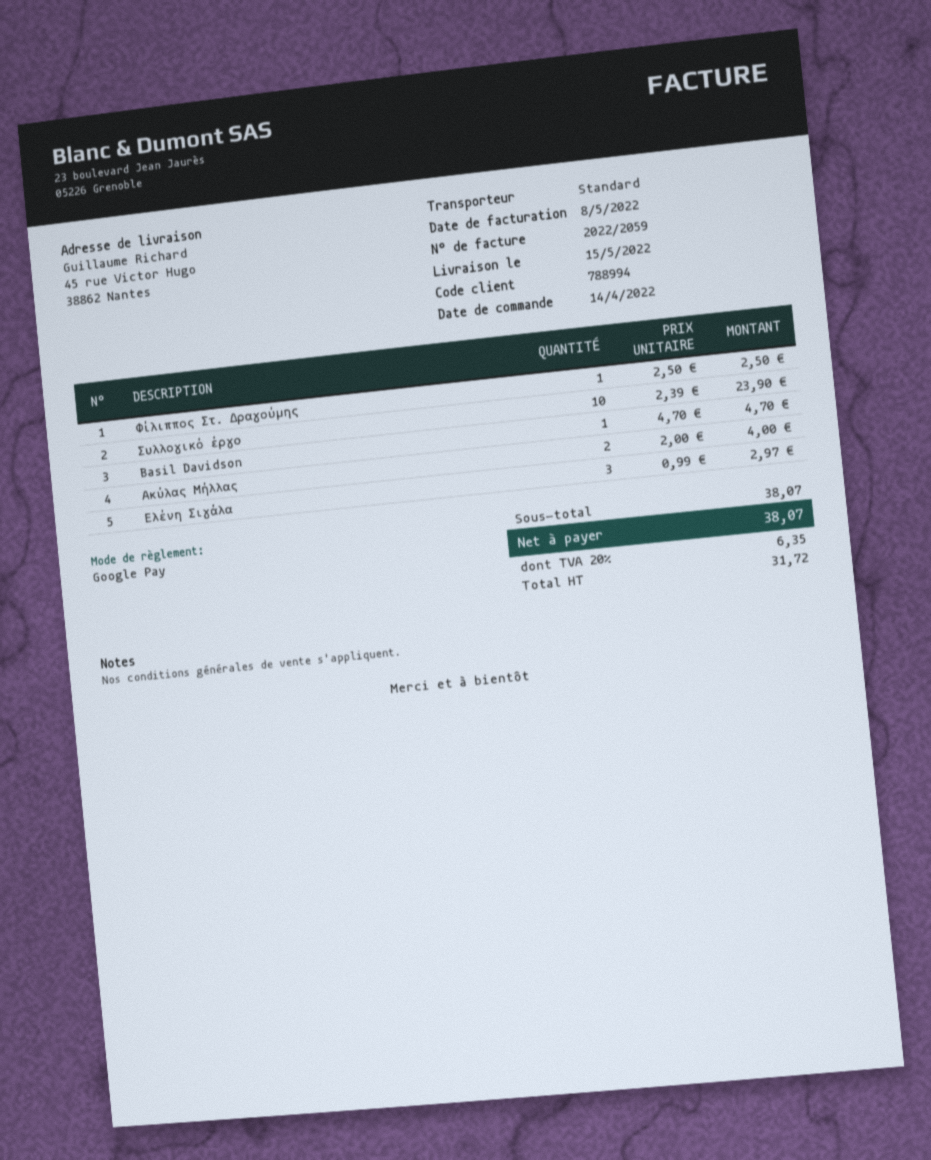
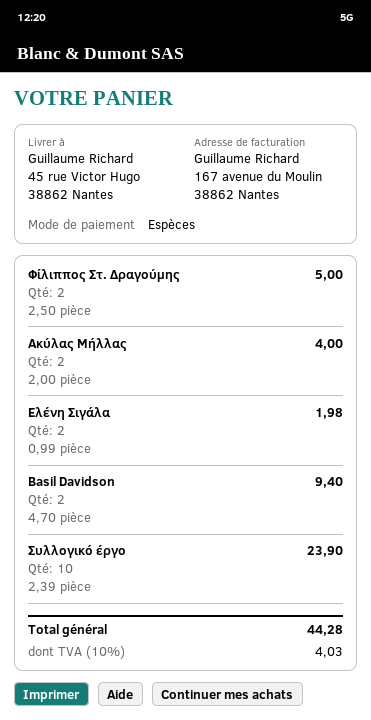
payment method: Google Pay -> cash
Φίλιππος Στ. Δραγούμης: 1 x 2.50 = 2.50 -> 2 x 2.50 = 5.00
Basil Davidson: 1 x 4.70 = 4.70 -> 2 x 4.70 = 9.40
Ελένη Σιγάλα: 3 x 0.99 = 2.97 -> 2 x 0.99 = 1.98
tax: 20% = 6.35 -> 10% = 4.03
total: 38.07 -> 44.28

